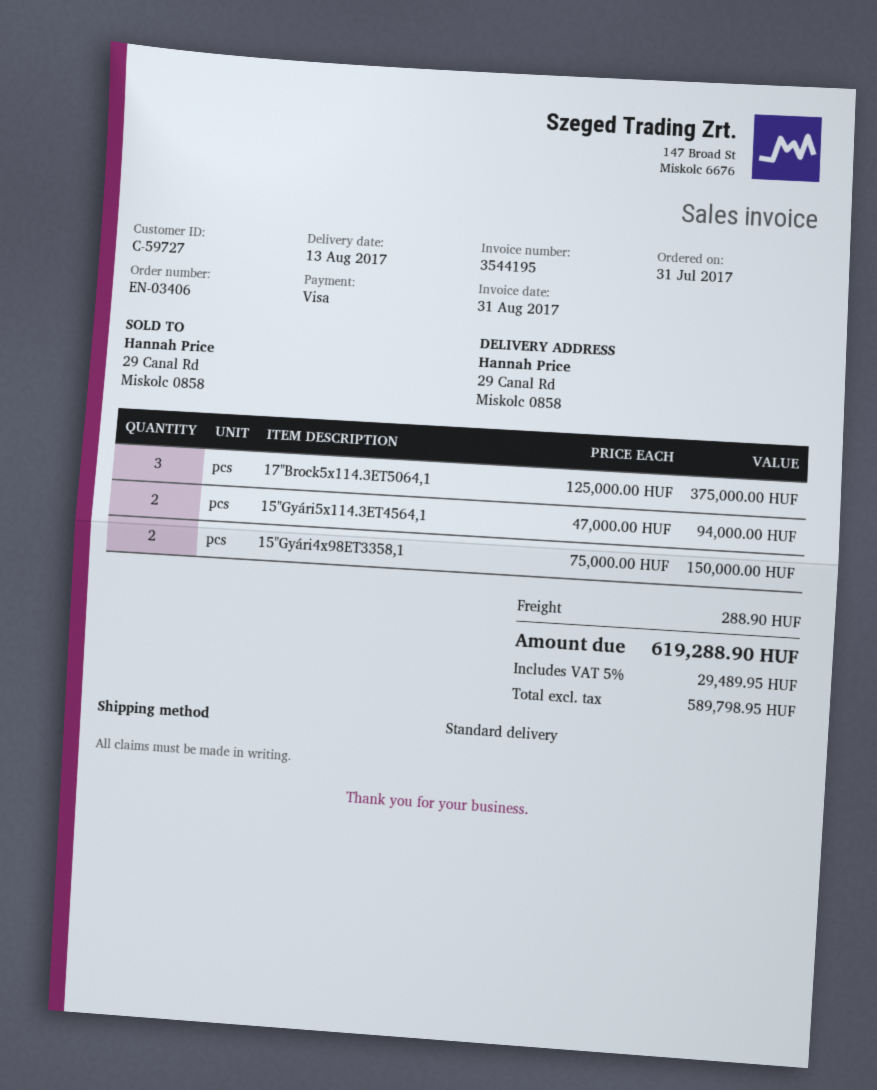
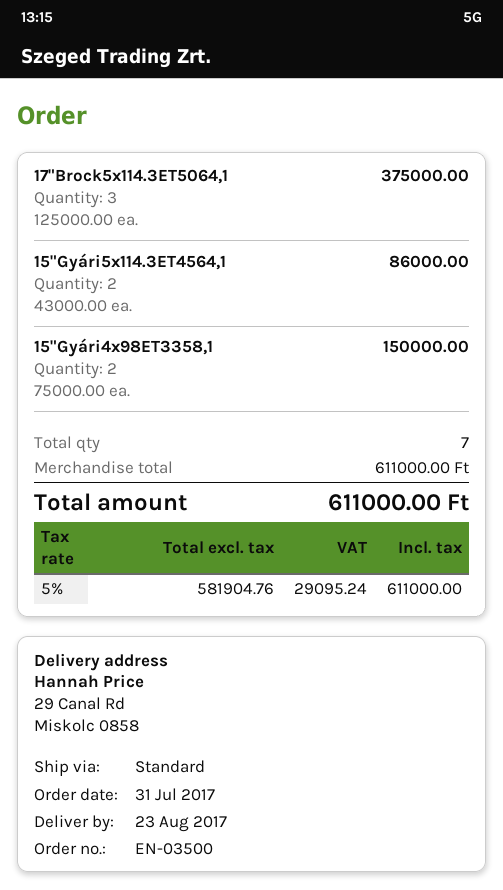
order number: EN-03406 -> EN-03500
delivery date: 2017-08-13 -> 2017-08-23
15"Gyári5x114.3ET4564,1: 2 x 47000.00 = 94000.00 -> 2 x 43000.00 = 86000.00
shipping: 288.90 -> none
net: 589798.95 -> 581904.76
tax: 5% = 29489.95 -> 5% = 29095.24
total: 619288.90 -> 611000.00

